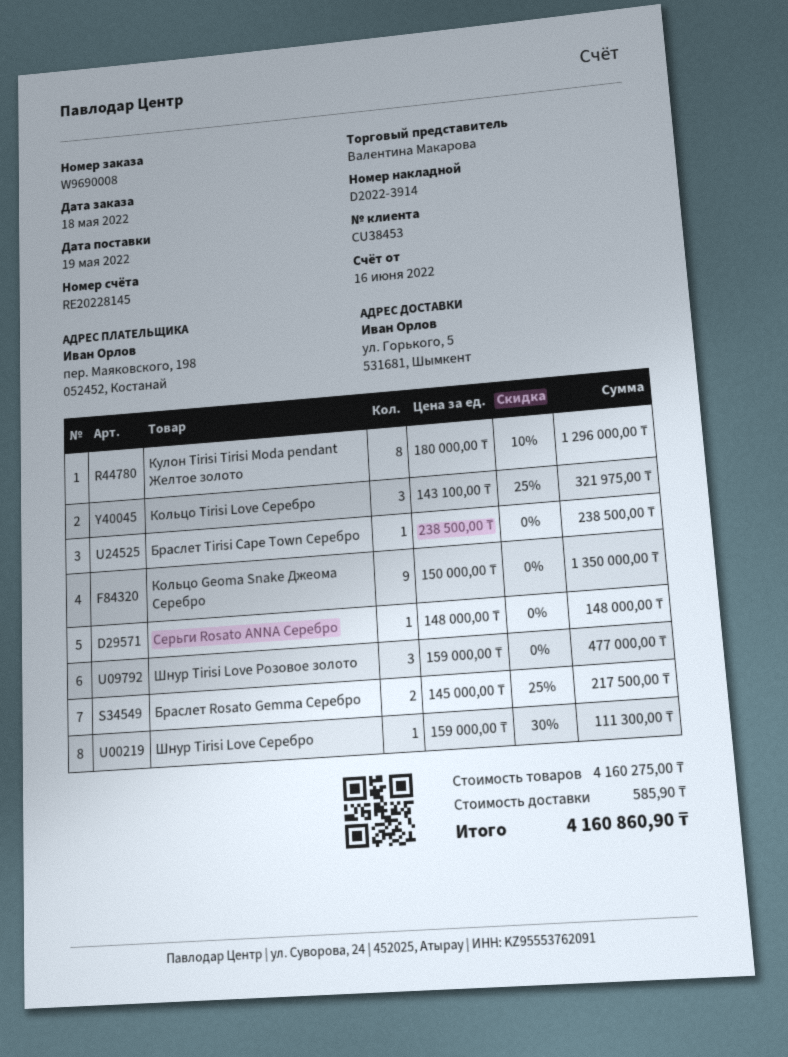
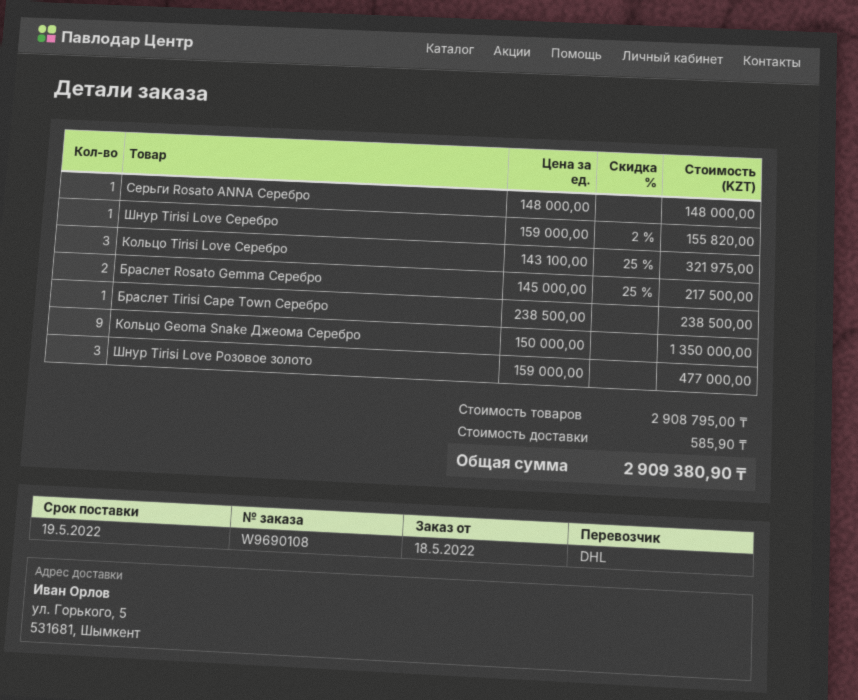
order number: W9690008 -> W9690108
Кулон Tirisi Tirisi Moda pendant Желтое золото: 8 x 180000.00 - 10% = 1296000.00 -> none
Шнур Tirisi Love Серебро: 1 x 159000.00 - 30% = 111300.00 -> 1 x 159000.00 - 2% = 155820.00
subtotal: 4160275.00 -> 2908795.00
total: 4160860.90 -> 2909380.90

